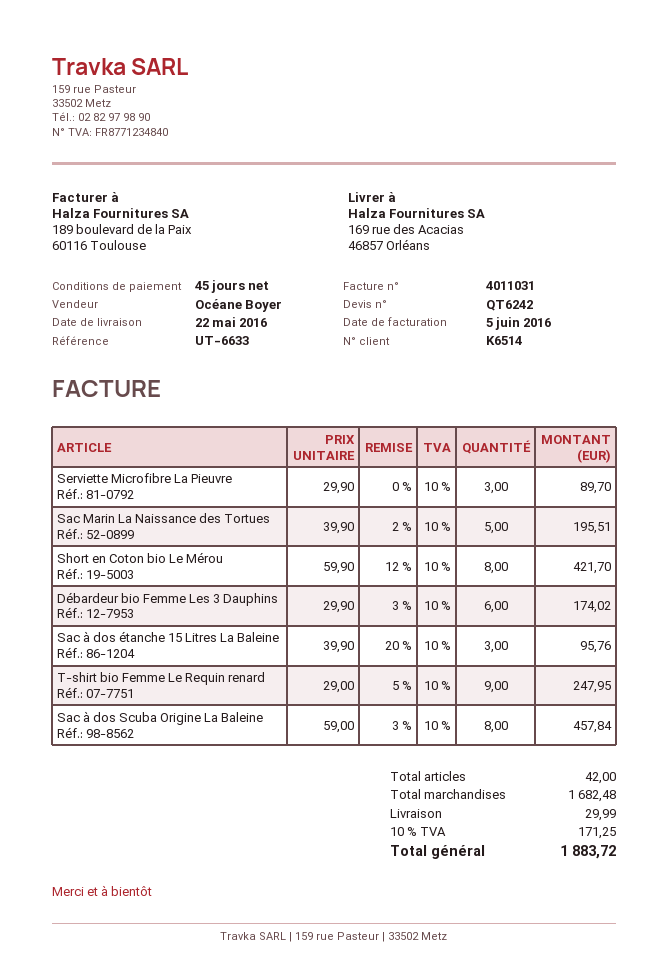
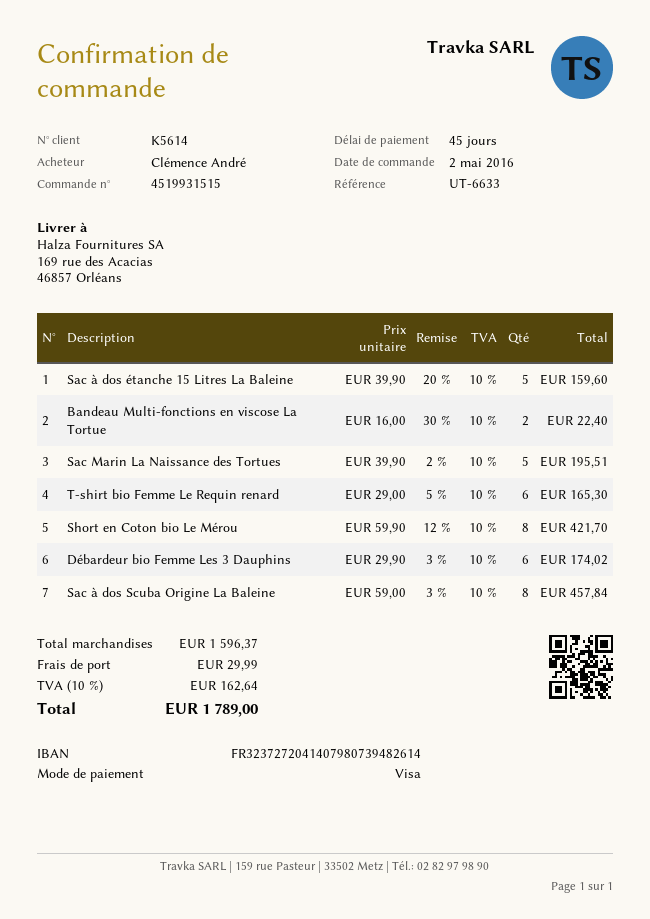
customer number: K6514 -> K5614
Serviette Microfibre La Pieuvre: 3 x 29.90 = 89.70 -> none
Sac à dos étanche 15 Litres La Baleine: 3 x 39.90 - 20% = 95.76 -> 5 x 39.90 - 20% = 159.60
T-shirt bio Femme Le Requin renard: 9 x 29.00 - 5% = 247.95 -> 6 x 29.00 - 5% = 165.30
Bandeau Multi-fonctions en viscose La Tortue: none -> 2 x 16.00 - 30% = 22.40
subtotal: 1682.48 -> 1596.37
tax: 10% = 171.25 -> 10% = 162.64
total: 1883.72 -> 1789.00

